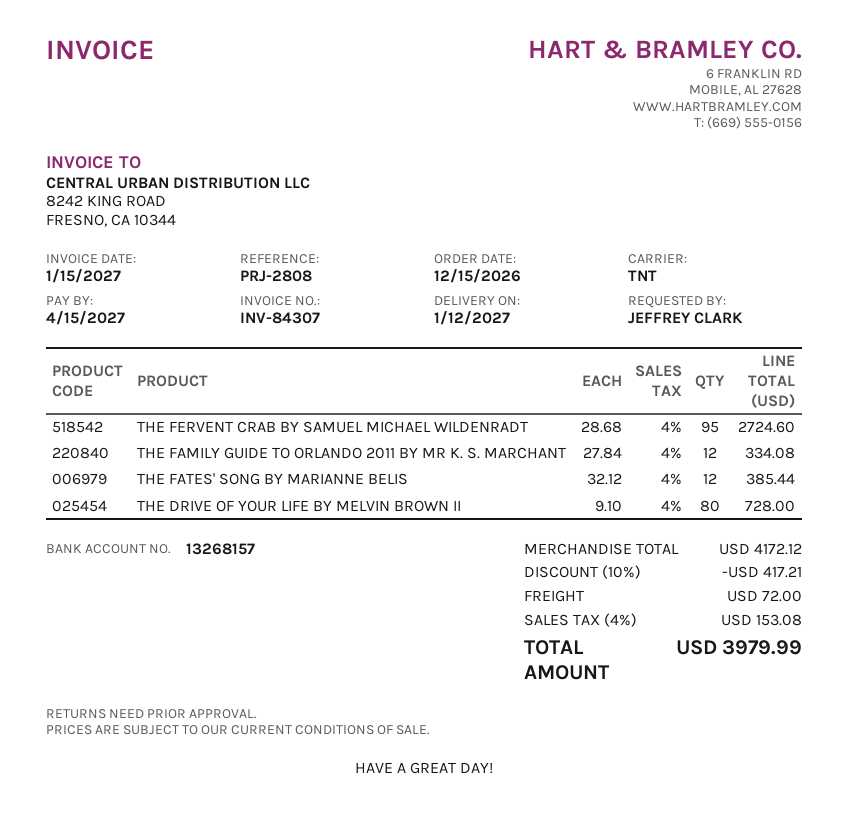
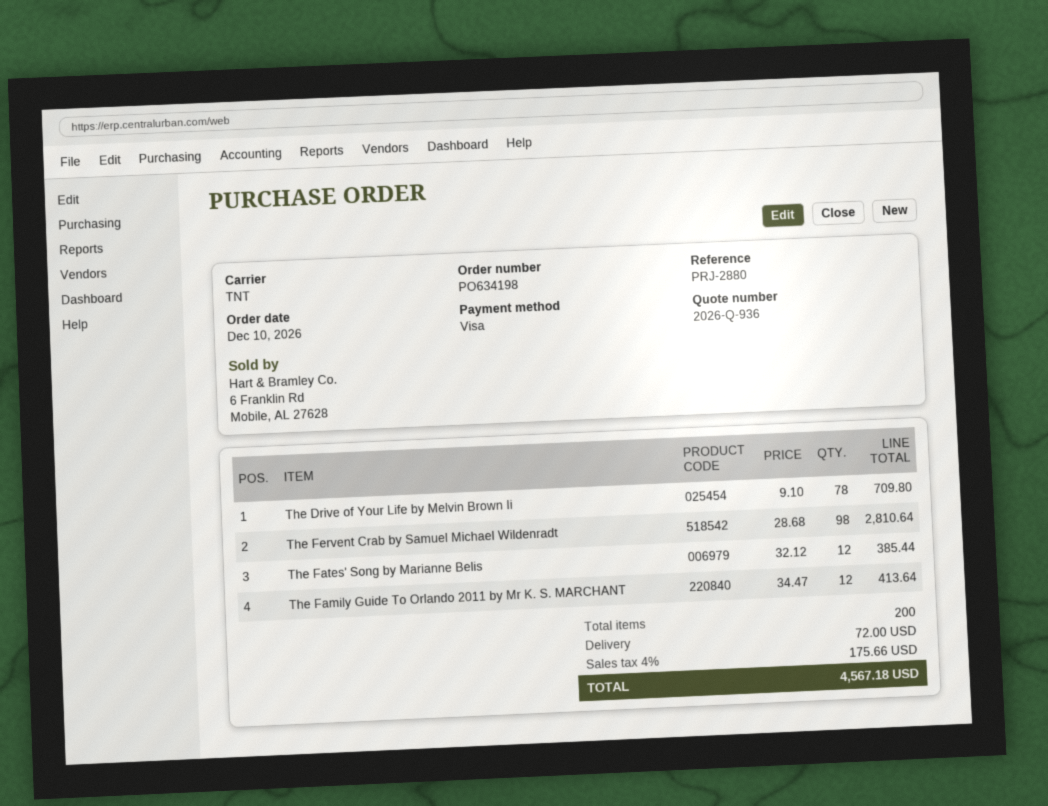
order date: 2026-12-15 -> 2026-12-10
reference: PRJ-2808 -> PRJ-2880
THE FERVENT CRAB BY SAMUEL MICHAEL WILDENRADT: 95 x 28.68 = 2724.60 -> 98 x 28.68 = 2810.64
THE FAMILY GUIDE TO ORLANDO 2011 BY MR K. S. MARCHANT: 12 x 27.84 = 334.08 -> 12 x 34.47 = 413.64
THE DRIVE OF YOUR LIFE BY MELVIN BROWN II: 80 x 9.10 = 728.00 -> 78 x 9.10 = 709.80
discount: 10% = 417.21 -> none
tax: 4% = 153.08 -> 4% = 175.66
total: 3979.99 -> 4567.18

